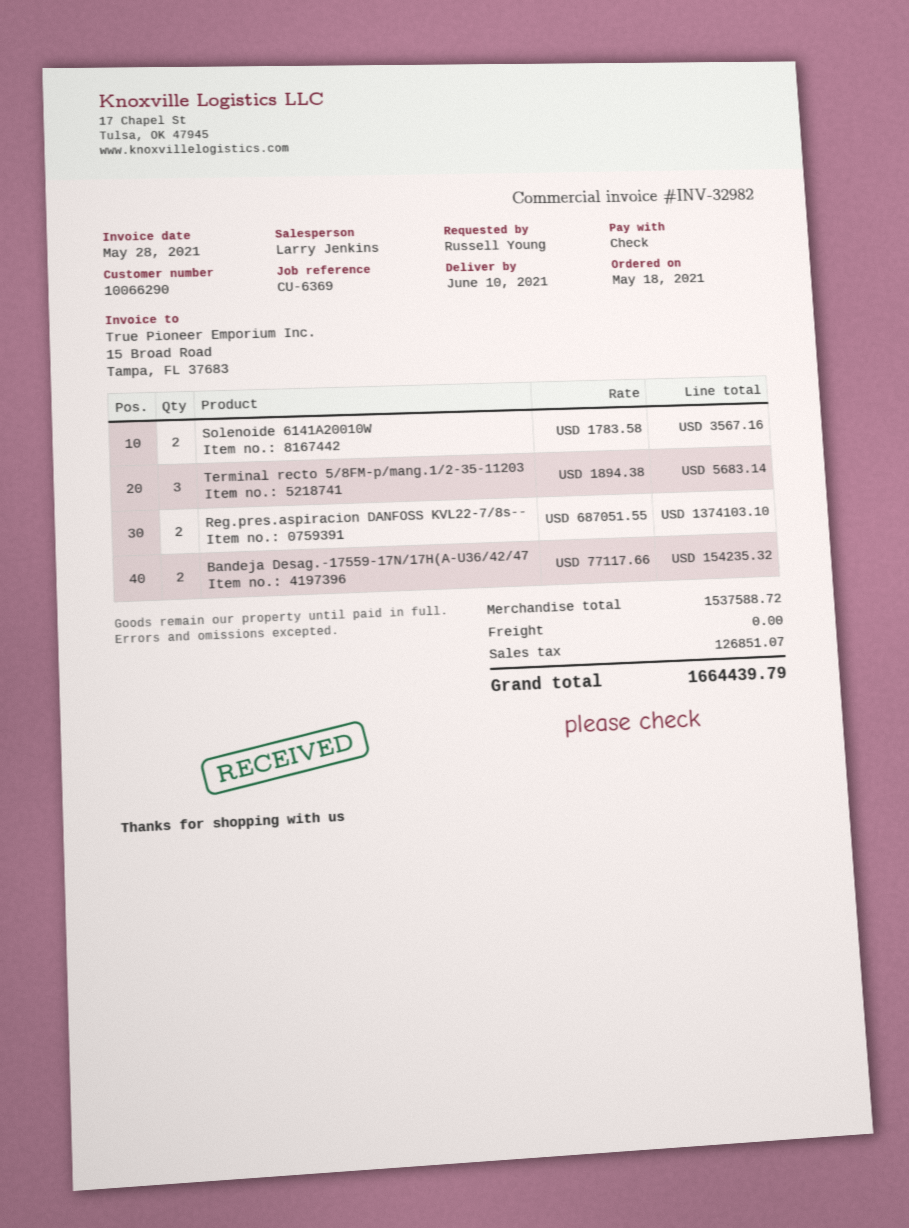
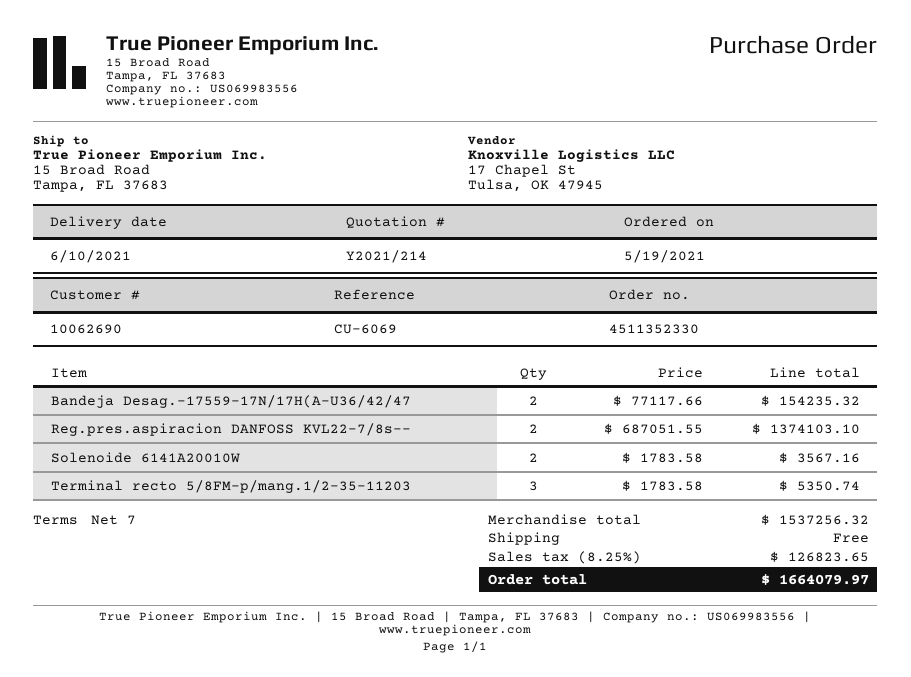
order date: 2021-05-18 -> 2021-05-19
customer number: 10066290 -> 10062690
reference: CU-6369 -> CU-6069
Terminal recto 5/8FM-p/mang.1/2-35-11203: 3 x 1894.38 = 5683.14 -> 3 x 1783.58 = 5350.74
subtotal: 1537588.72 -> 1537256.32
tax: 126851.07 -> 126823.65
total: 1664439.79 -> 1664079.97

